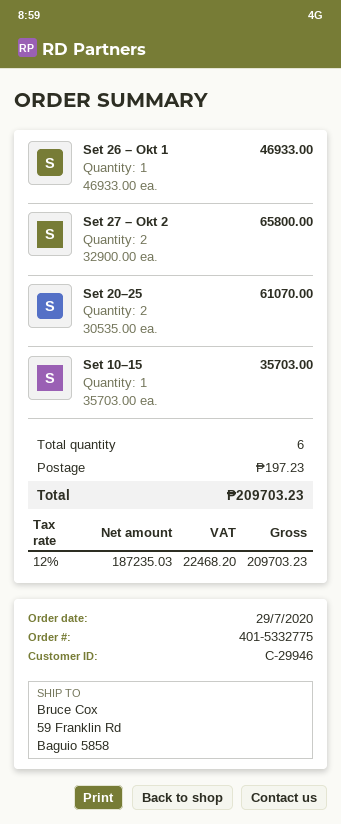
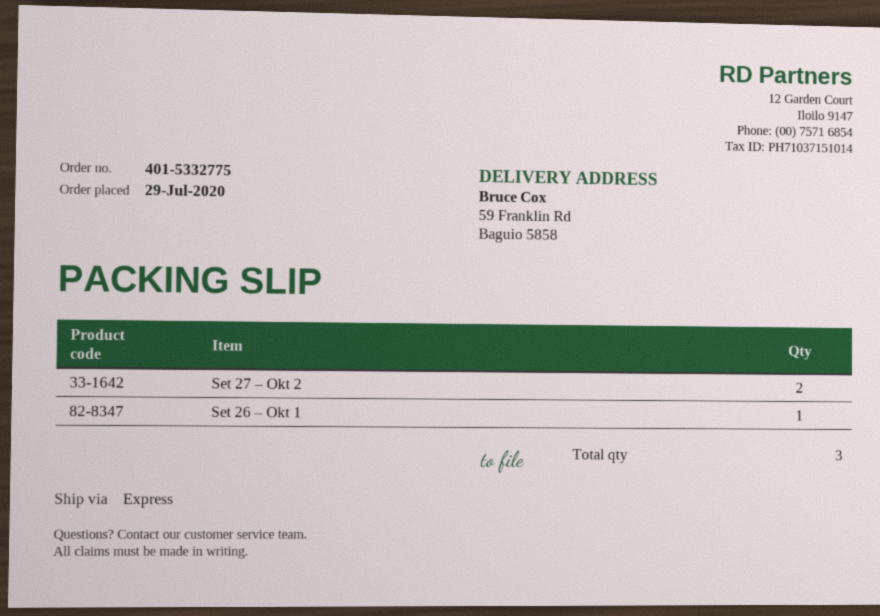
Set 20–25: 2 -> none
Set 10–15: 1 -> none
total quantity: 6 -> 3

